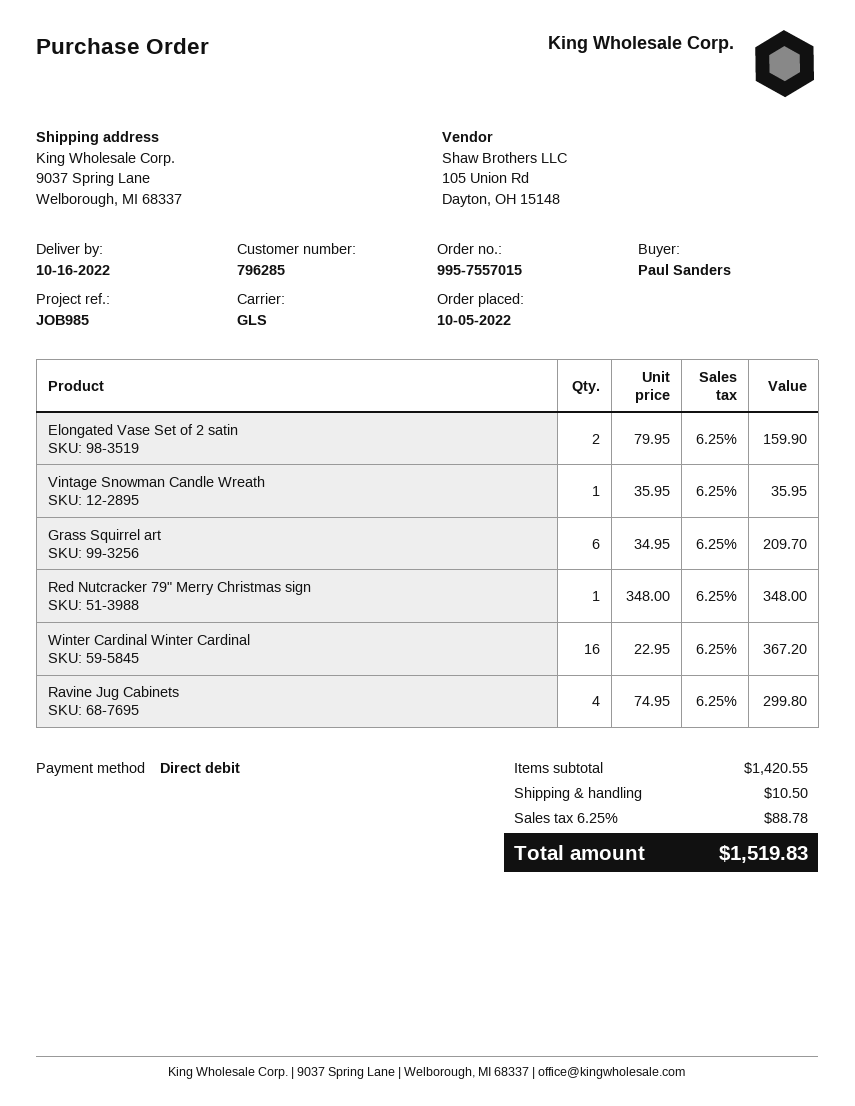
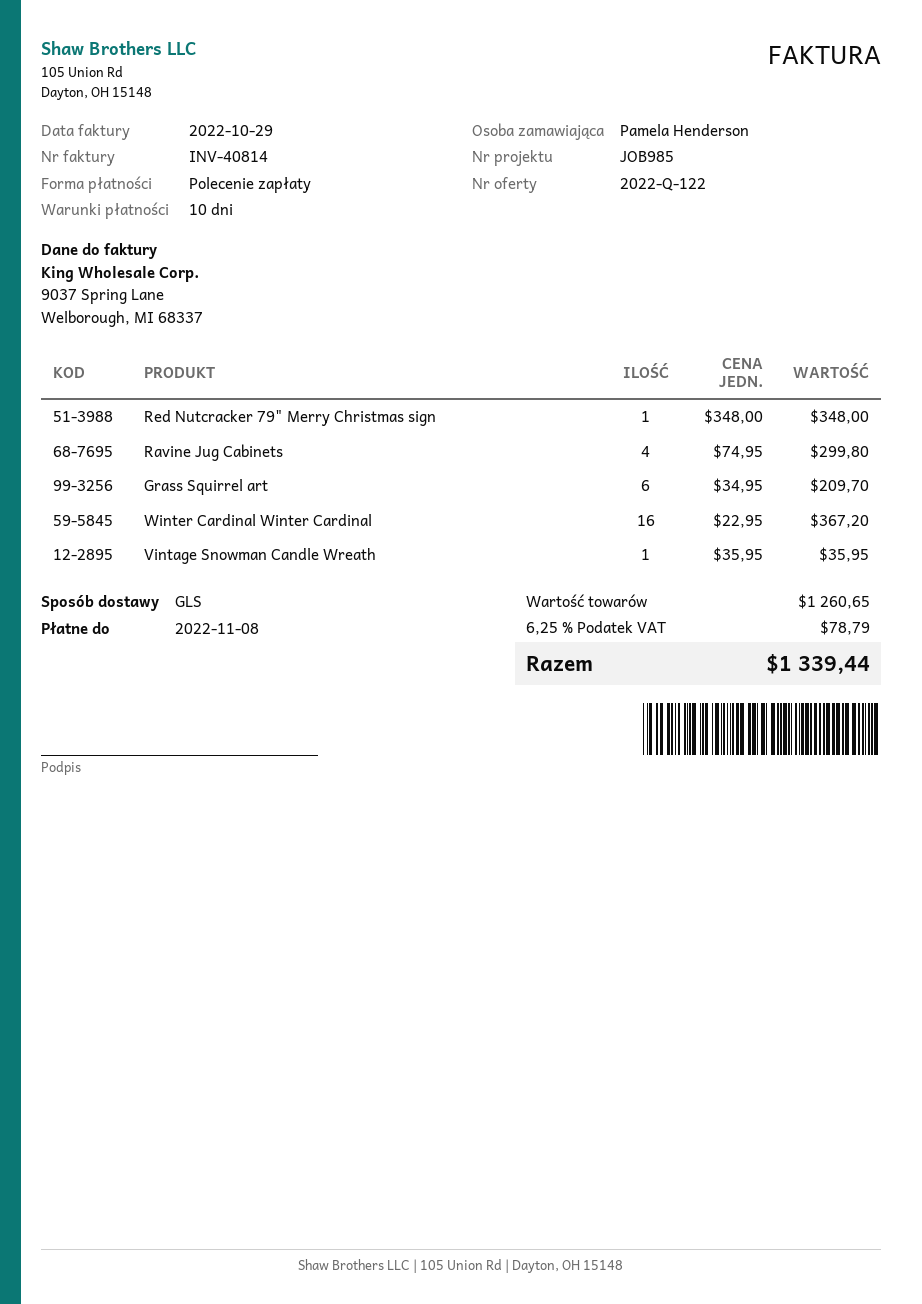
ordered by: Paul Sanders -> Pamela Henderson
Elongated Vase Set of 2 satin: 2 x 79.95 = 159.90 -> none
subtotal: 1420.55 -> 1260.65
shipping: 10.50 -> none
tax: 6.25% = 88.78 -> 6.25% = 78.79
total: 1519.83 -> 1339.44

